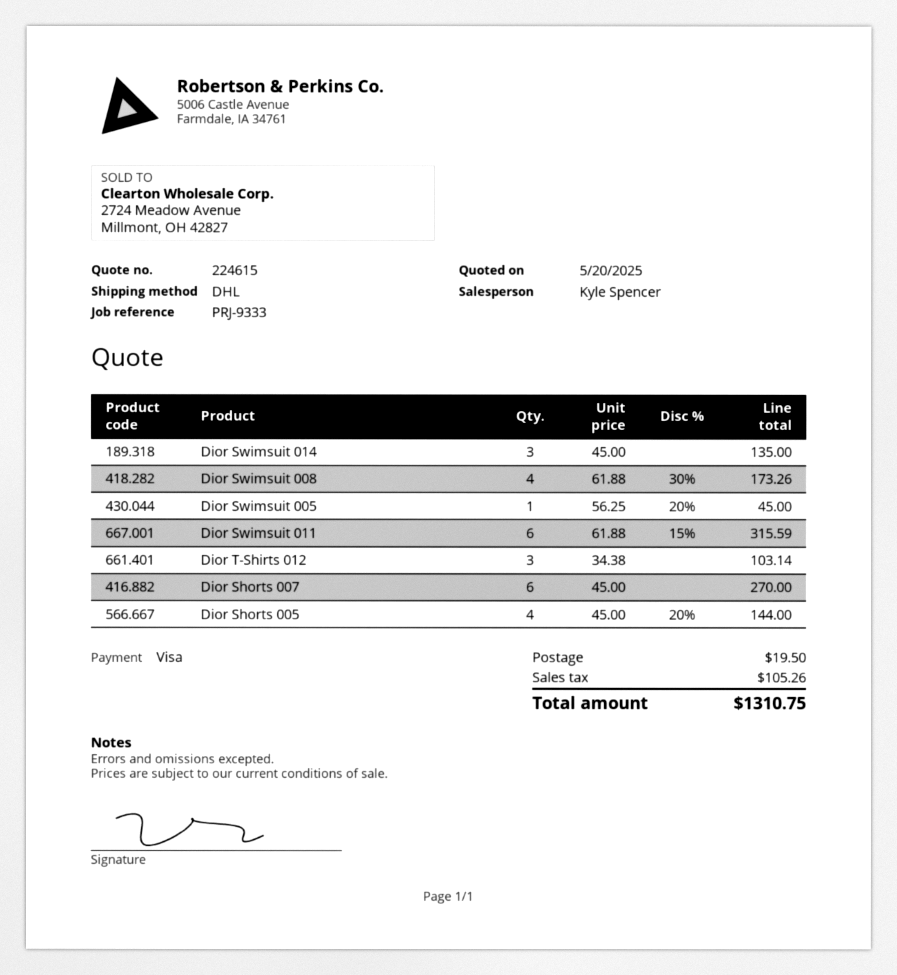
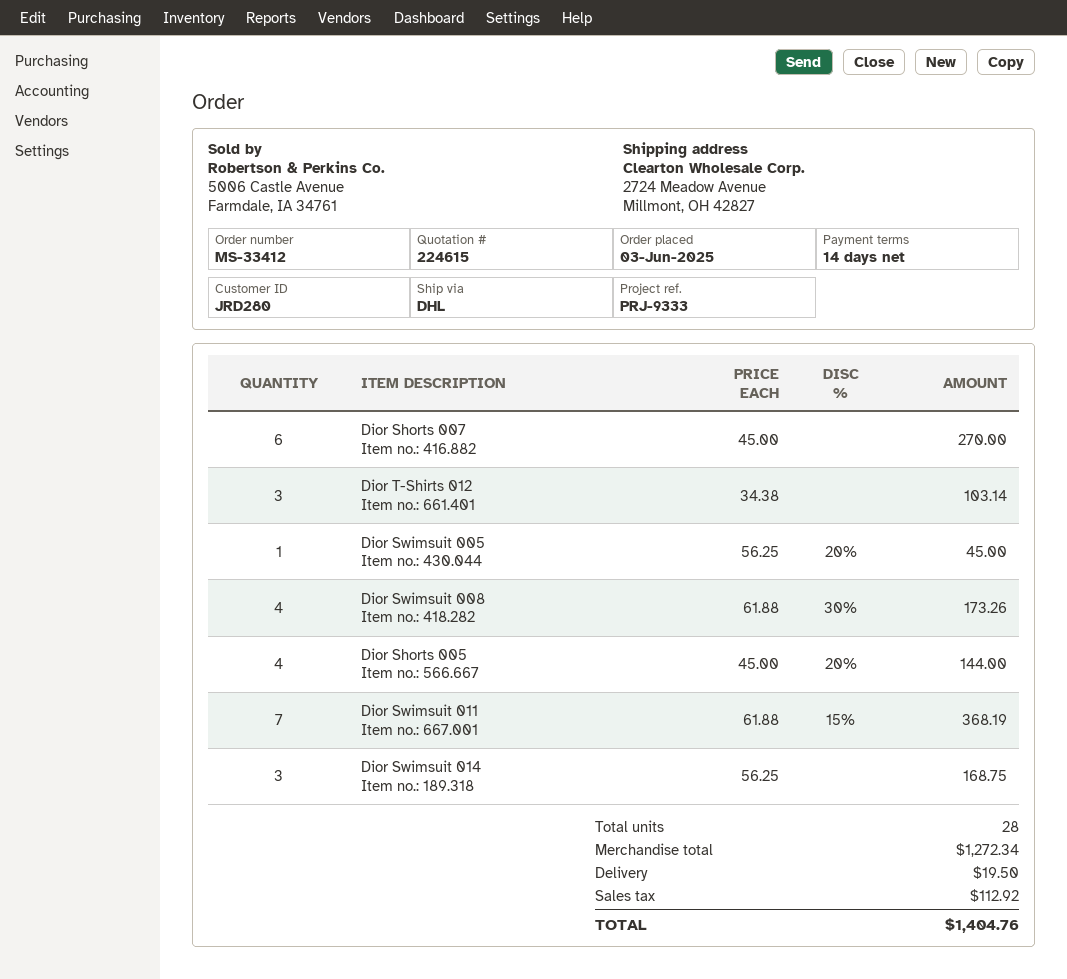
Dior Swimsuit 014: 3 x 45.00 = 135.00 -> 3 x 56.25 = 168.75
Dior Swimsuit 011: 6 x 61.88 - 15% = 315.59 -> 7 x 61.88 - 15% = 368.19
tax: 105.26 -> 112.92
total: 1310.75 -> 1404.76

